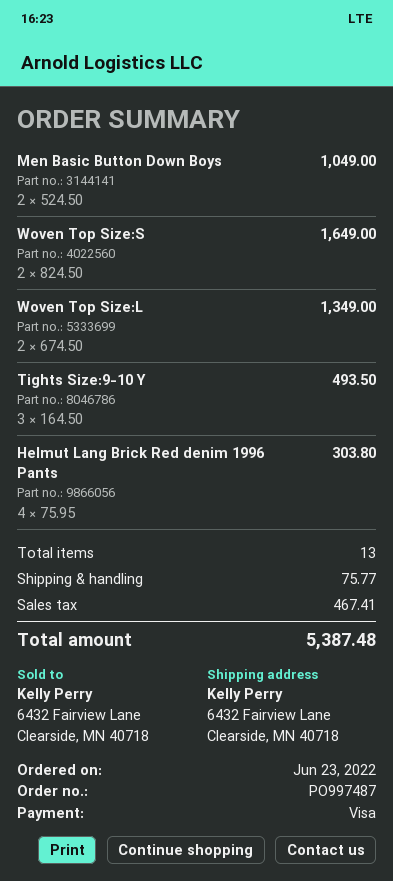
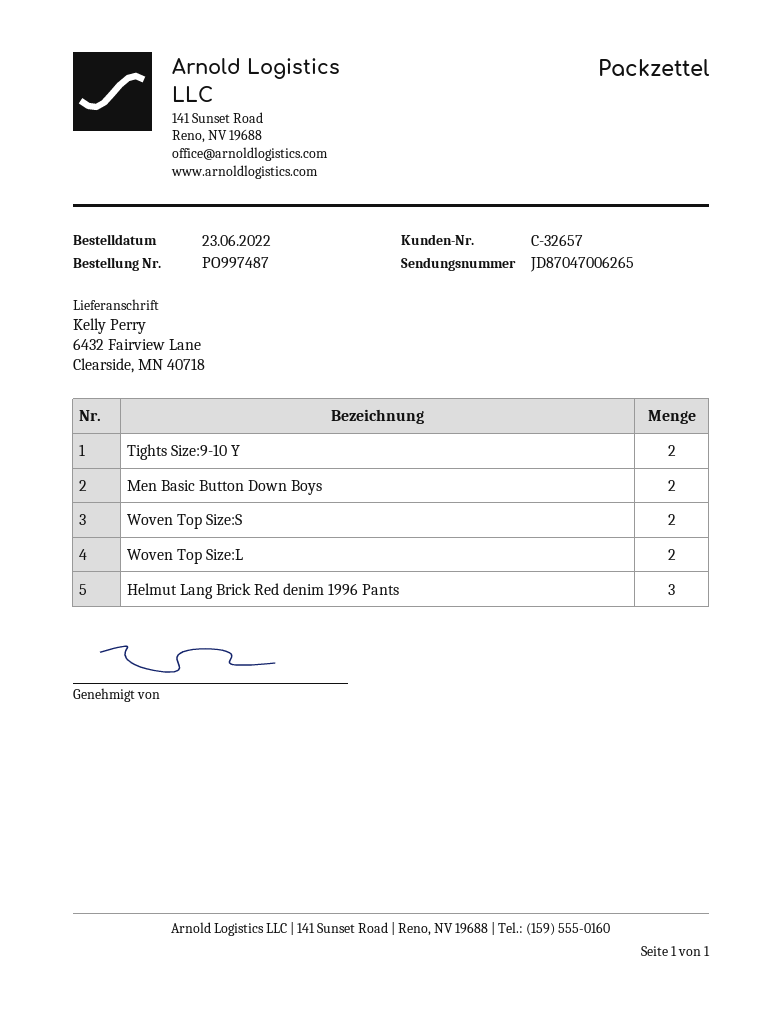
Tights Size:9-10 Y: 3 -> 2
Helmut Lang Brick Red denim 1996 Pants: 4 -> 3

